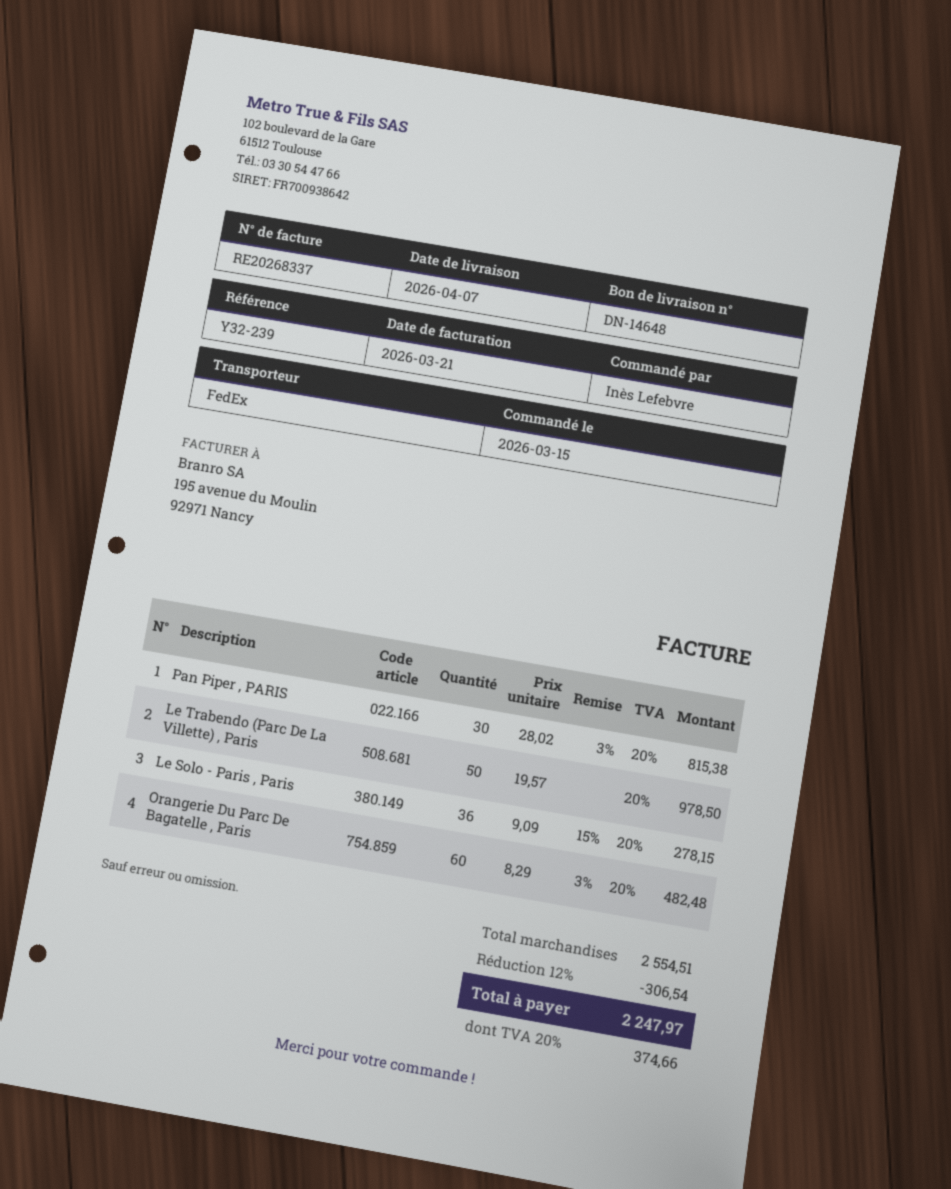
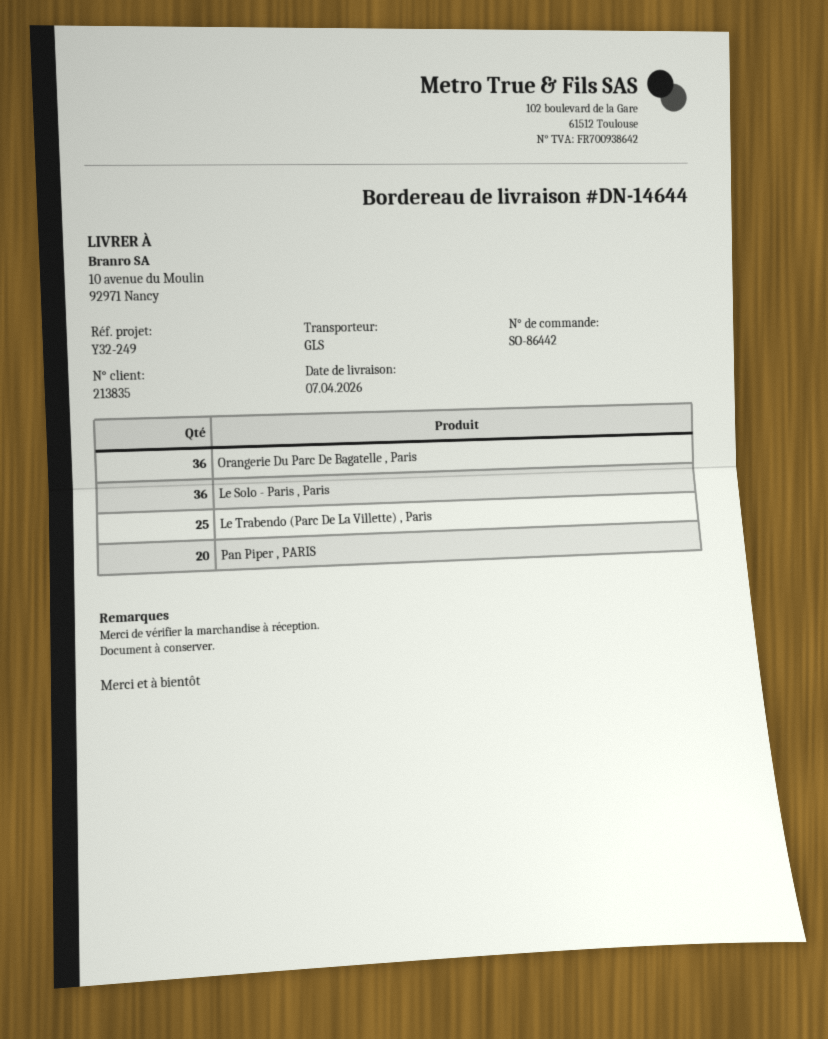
delivery note number: DN-14648 -> DN-14644
reference: Y32-239 -> Y32-249
shipping method: FedEx -> GLS
Pan Piper , PARIS: 30 -> 20
Le Trabendo (Parc De La Villette) , Paris: 50 -> 25
Orangerie Du Parc De Bagatelle , Paris: 60 -> 36

